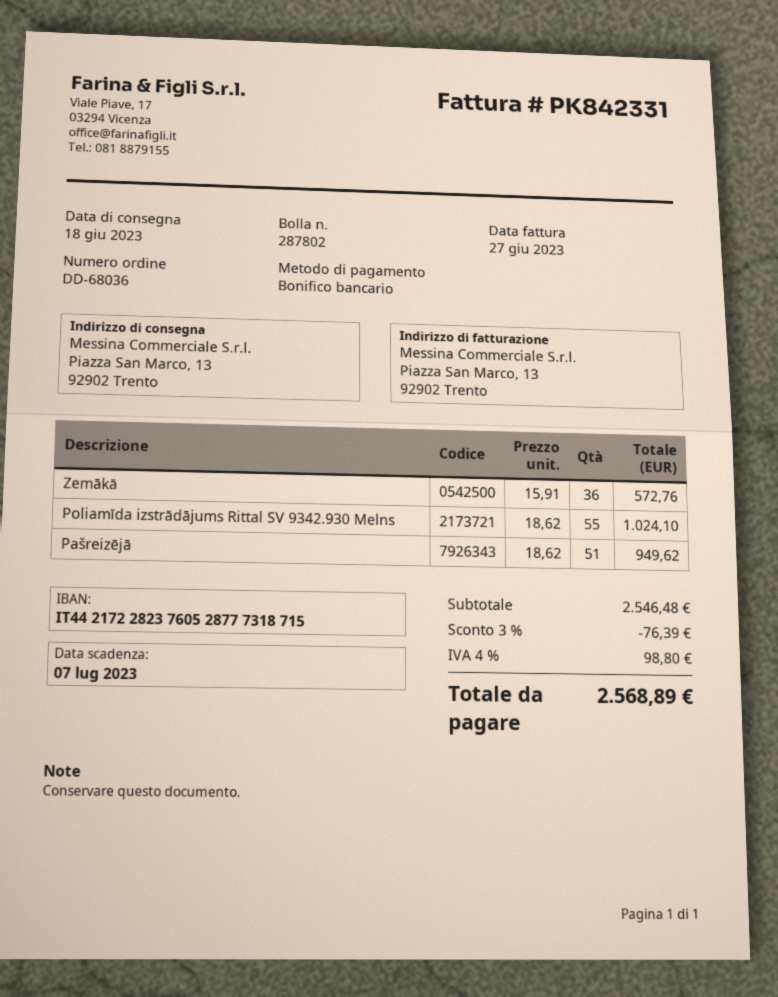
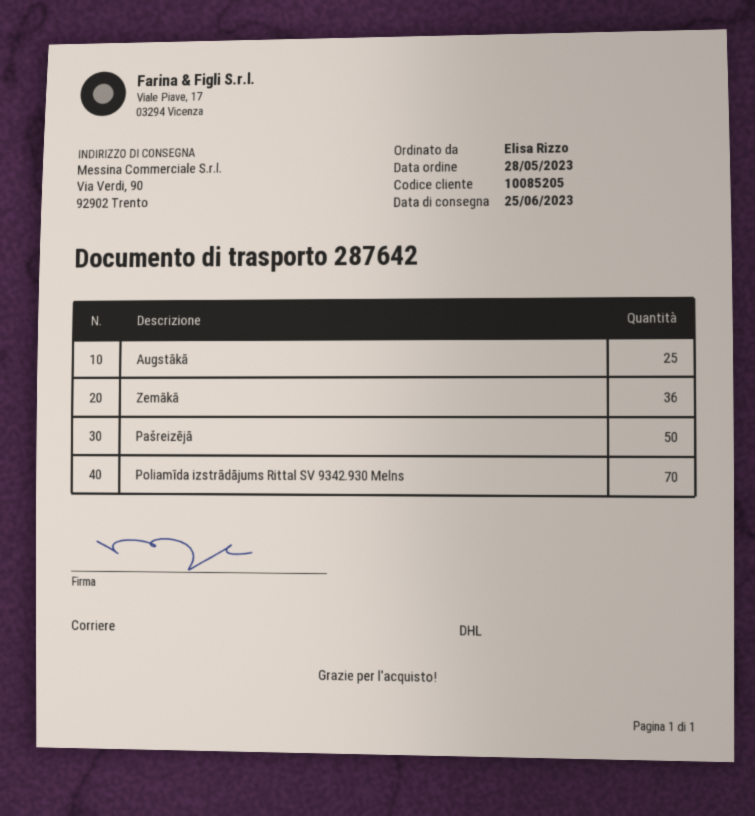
delivery note number: 287802 -> 287642
delivery date: 2023-06-18 -> 2023-06-25
ship to: Piazza San Marco, 13, 92902 Trento -> Via Verdi, 90, 92902 Trento
Poliamīda izstrādājums Rittal SV 9342.930 Melns: 55 -> 70
Pašreizējā: 51 -> 50
Augstākā: none -> 25

